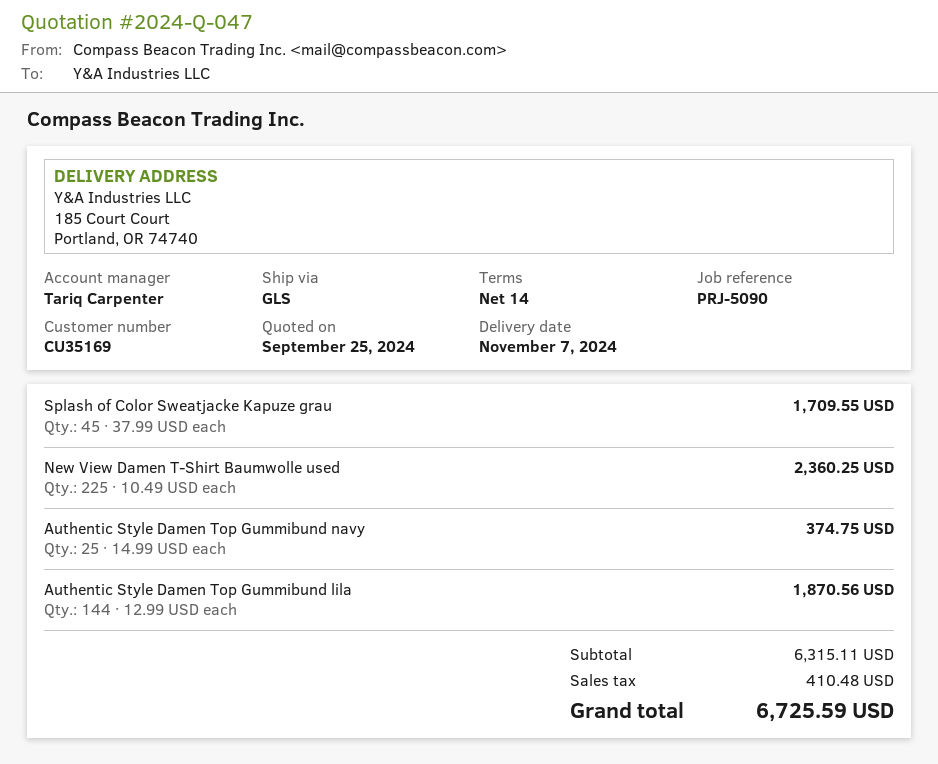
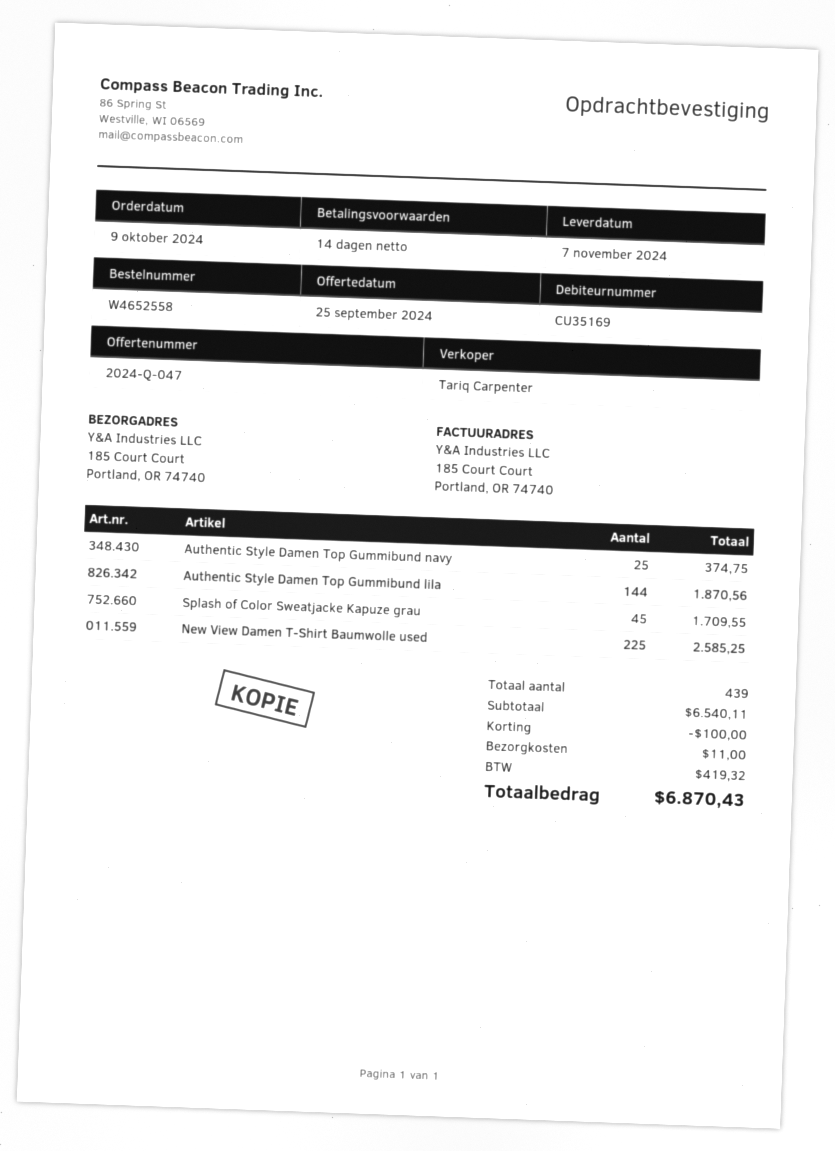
New View Damen T-Shirt Baumwolle used: 225 for 2360.25 -> 225 for 2585.25
subtotal: 6315.11 -> 6540.11
discount: none -> 100.00
shipping: none -> 11.00
tax: 410.48 -> 419.32
total: 6725.59 -> 6870.43

